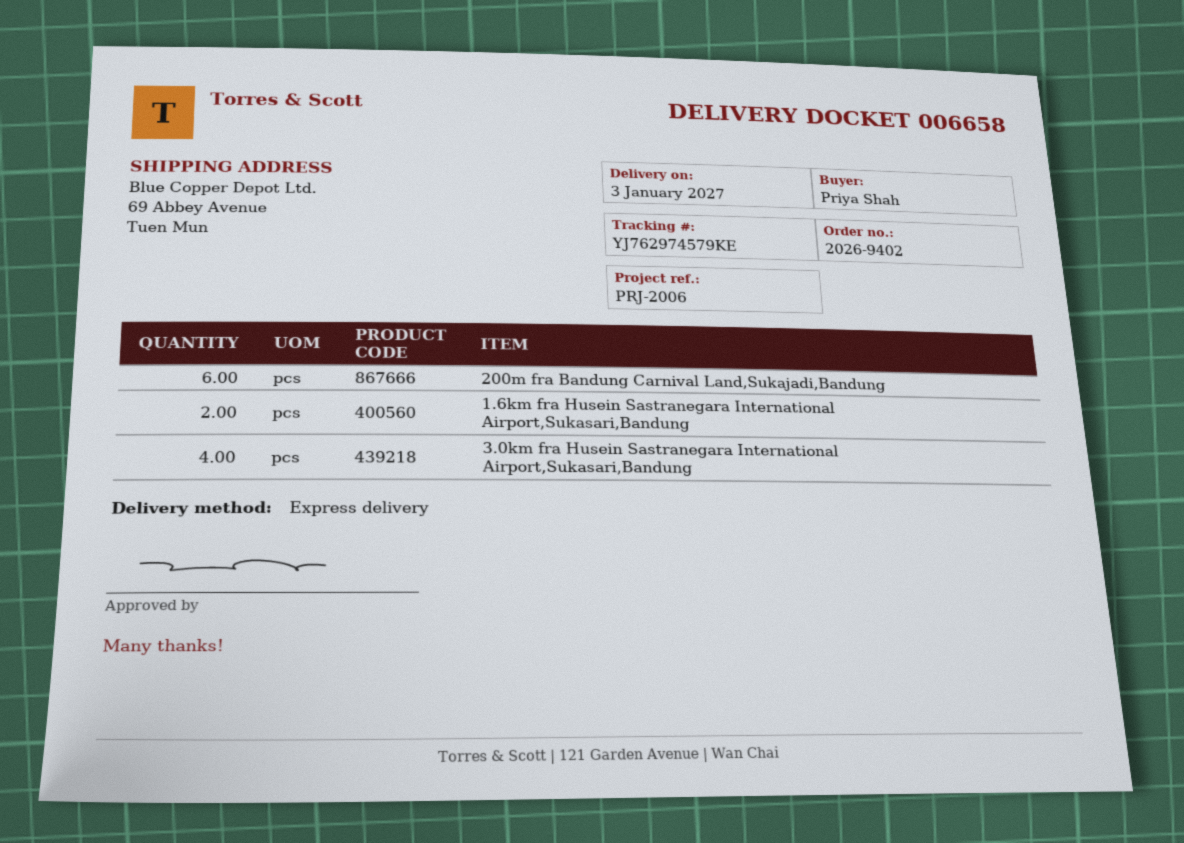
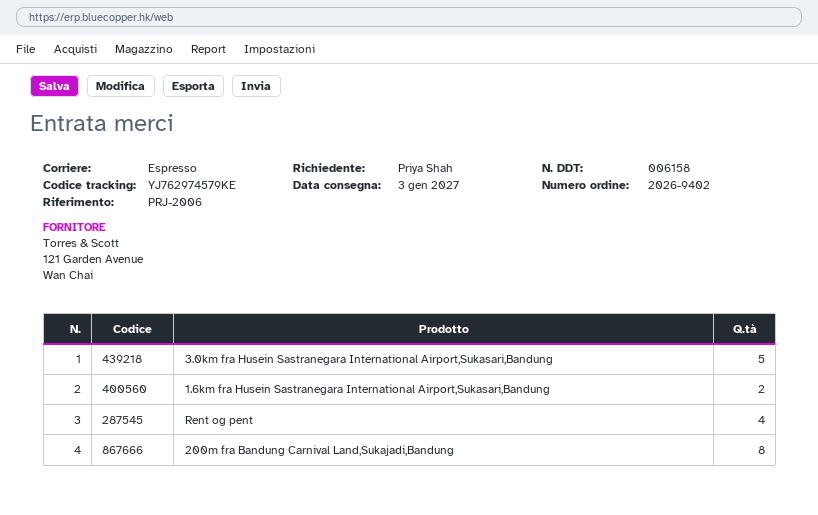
delivery note number: 006658 -> 006158
200m fra Bandung Carnival Land,Sukajadi,Bandung: 6 -> 8
3.0km fra Husein Sastranegara International Airport,Sukasari,Bandung: 4 -> 5
Rent og pent: none -> 4

